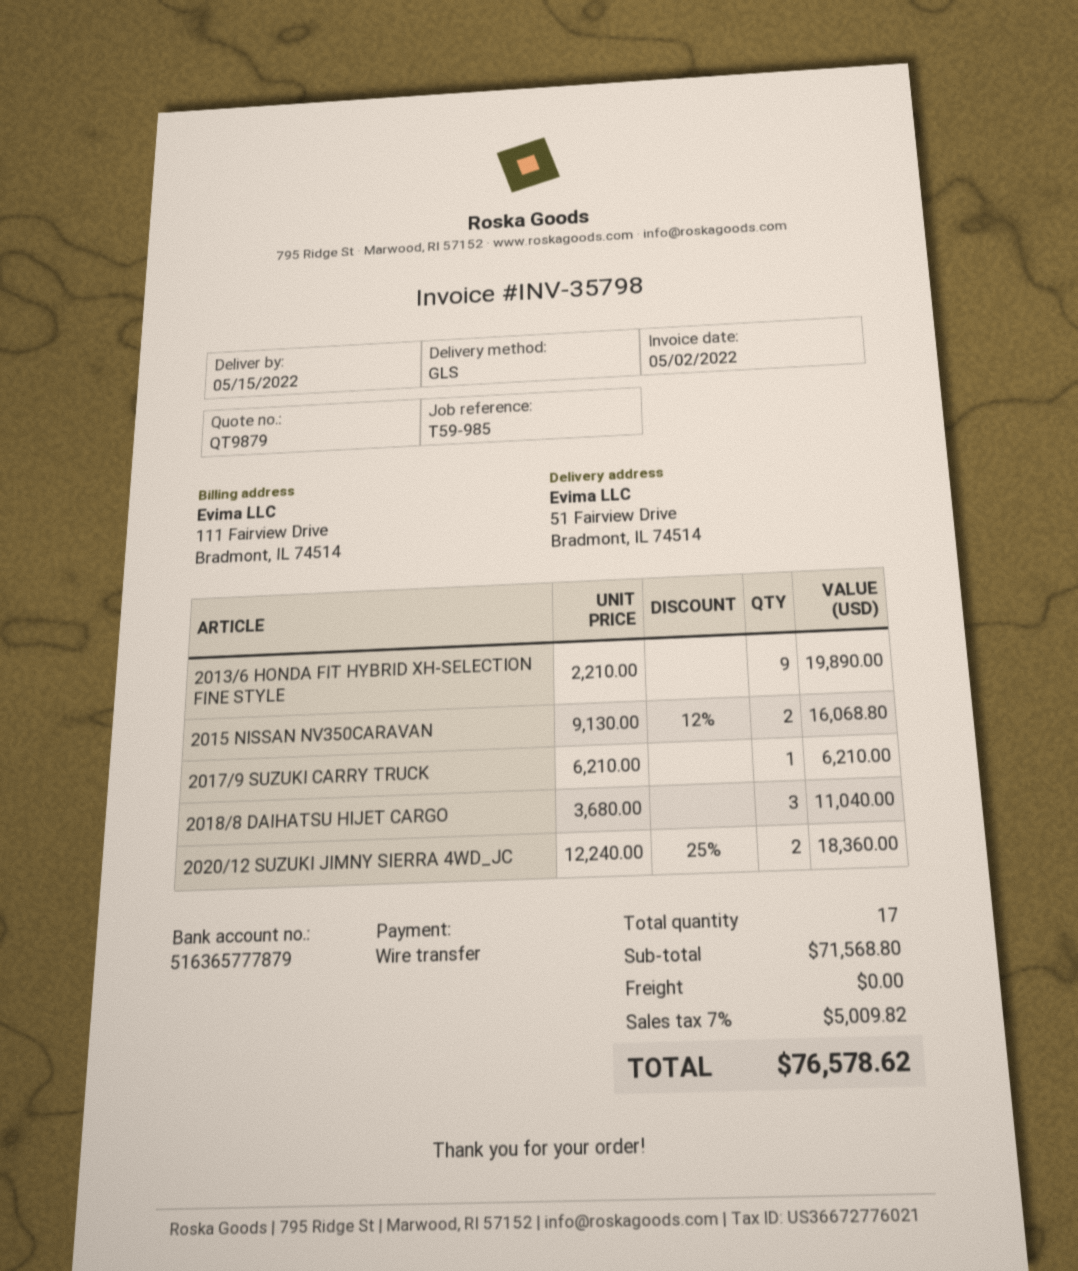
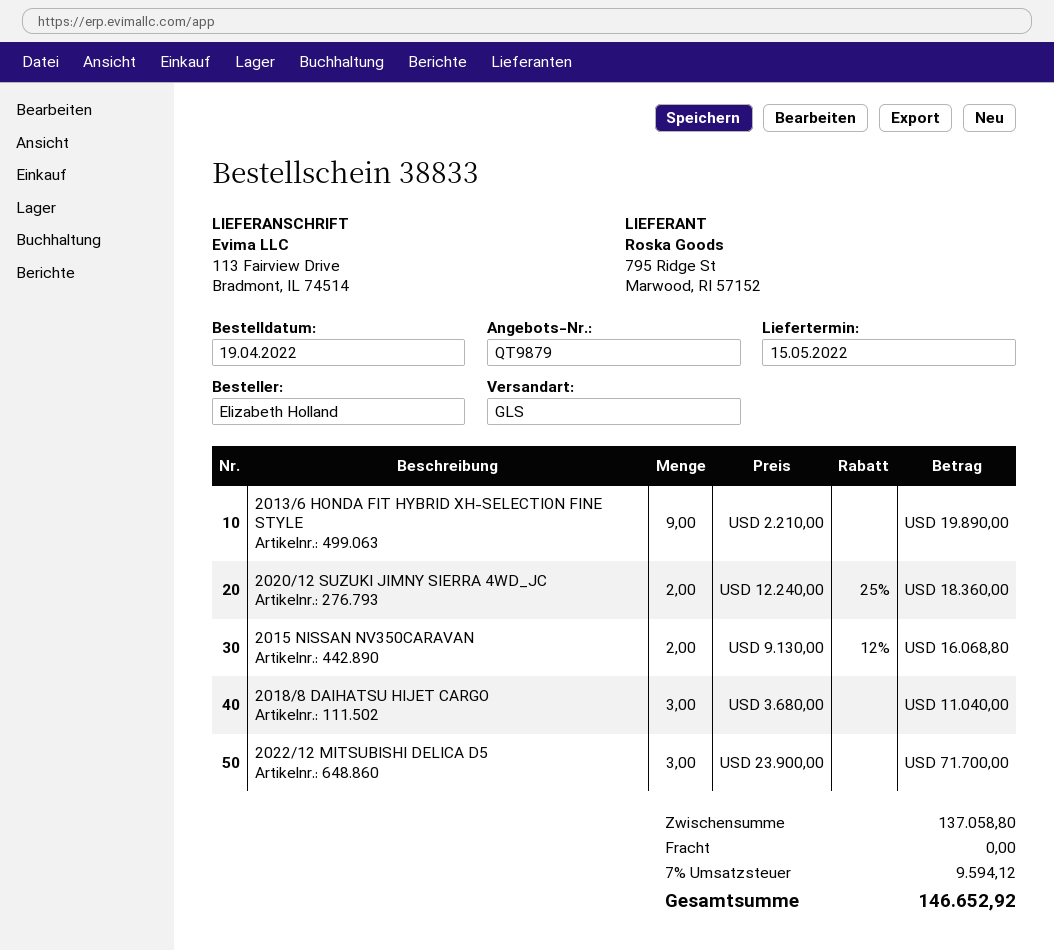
ship to: 51 Fairview Drive, Bradmont, IL 74514 -> 113 Fairview Drive, Bradmont, IL 74514
2017/9 SUZUKI CARRY TRUCK: 1 x 6210.00 = 6210.00 -> none
2022/12 MITSUBISHI DELICA D5: none -> 3 x 23900.00 = 71700.00
subtotal: 71568.80 -> 137058.80
tax: 7% = 5009.82 -> 7% = 9594.12
total: 76578.62 -> 146652.92

